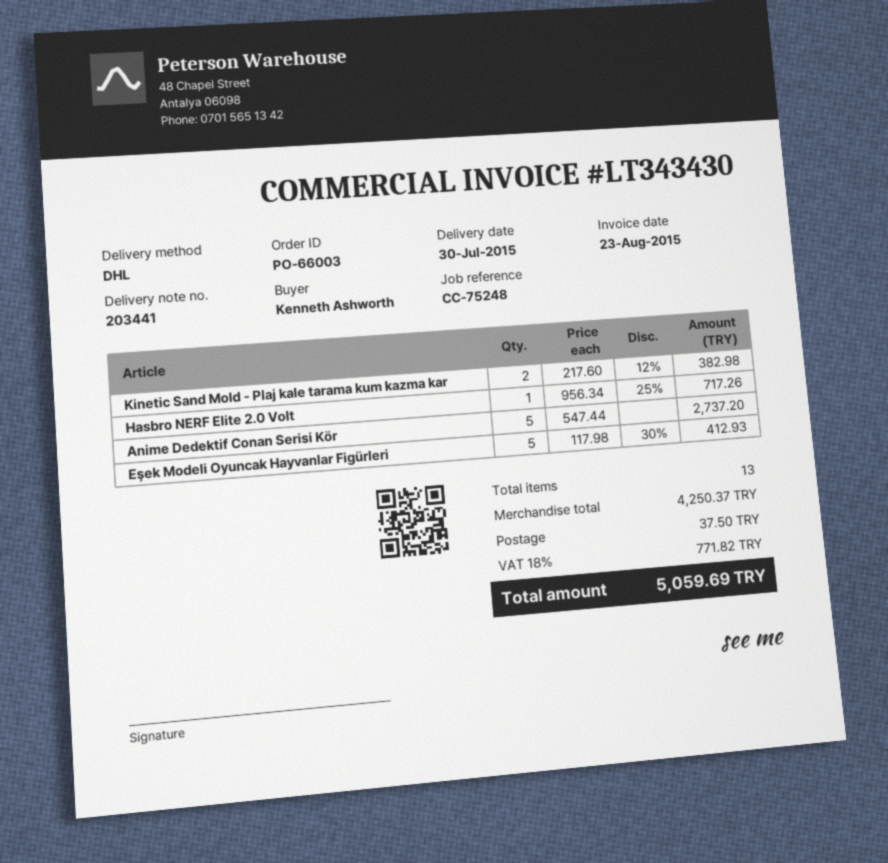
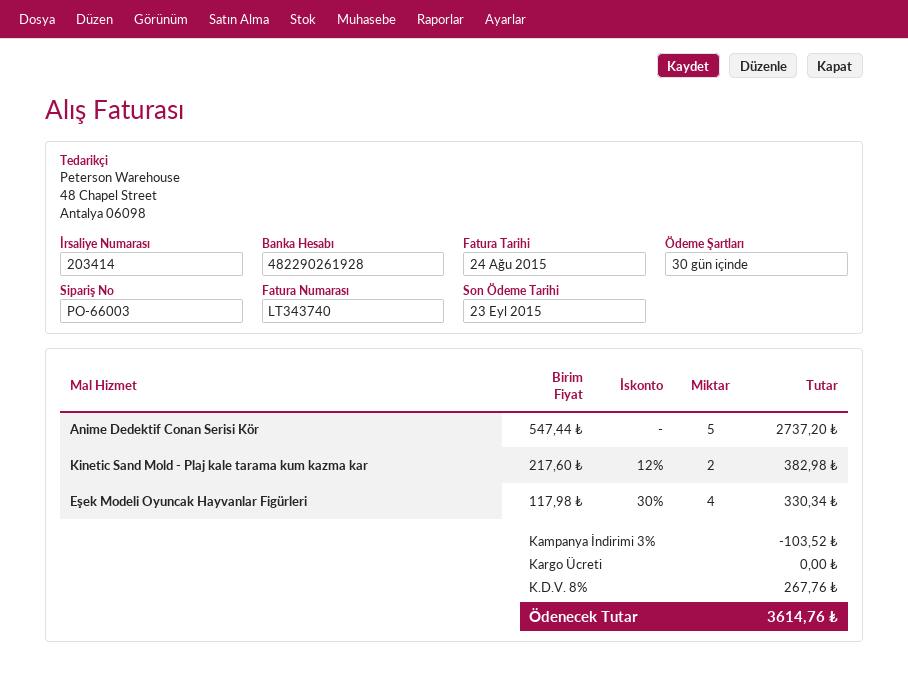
delivery note number: 203441 -> 203414
invoice number: LT343430 -> LT343740
invoice date: 2015-08-23 -> 2015-08-24
Hasbro NERF Elite 2.0 Volt: 1 x 956.34 - 25% = 717.26 -> none
Eşek Modeli Oyuncak Hayvanlar Figürleri: 5 x 117.98 - 30% = 412.93 -> 4 x 117.98 - 30% = 330.34
discount: none -> 3% = 103.52
shipping: 37.50 -> 0.00
tax: 18% = 771.82 -> 8% = 267.76
total: 5059.69 -> 3614.76

